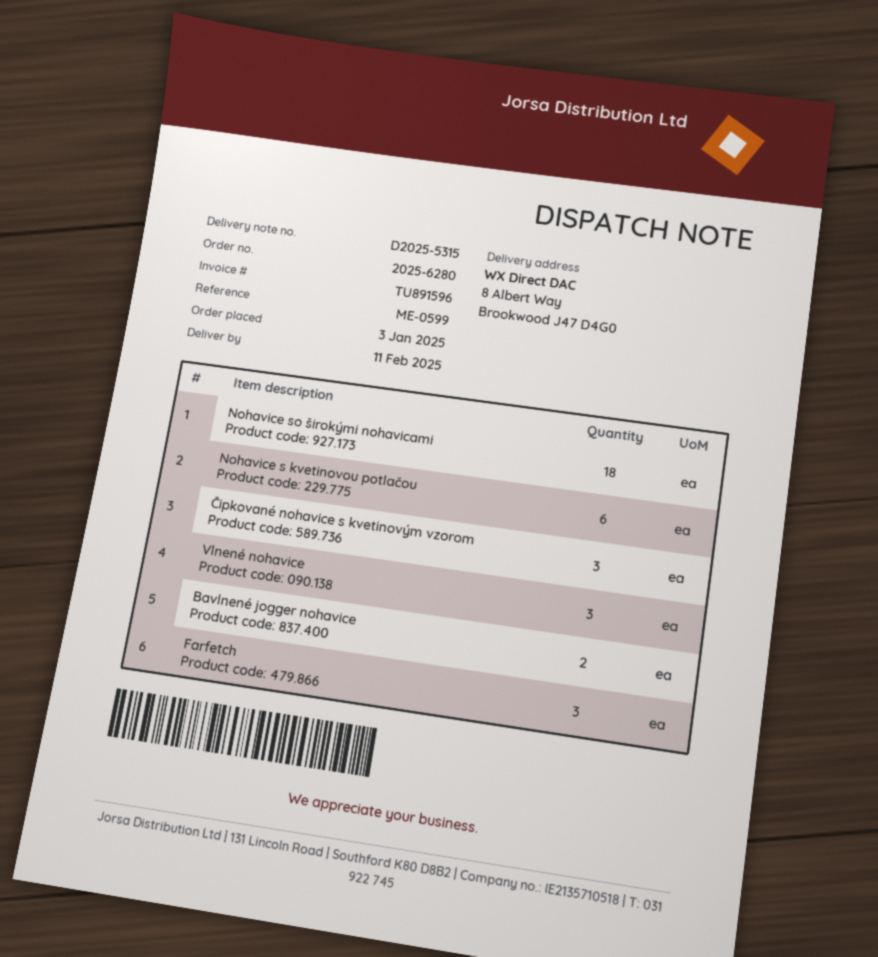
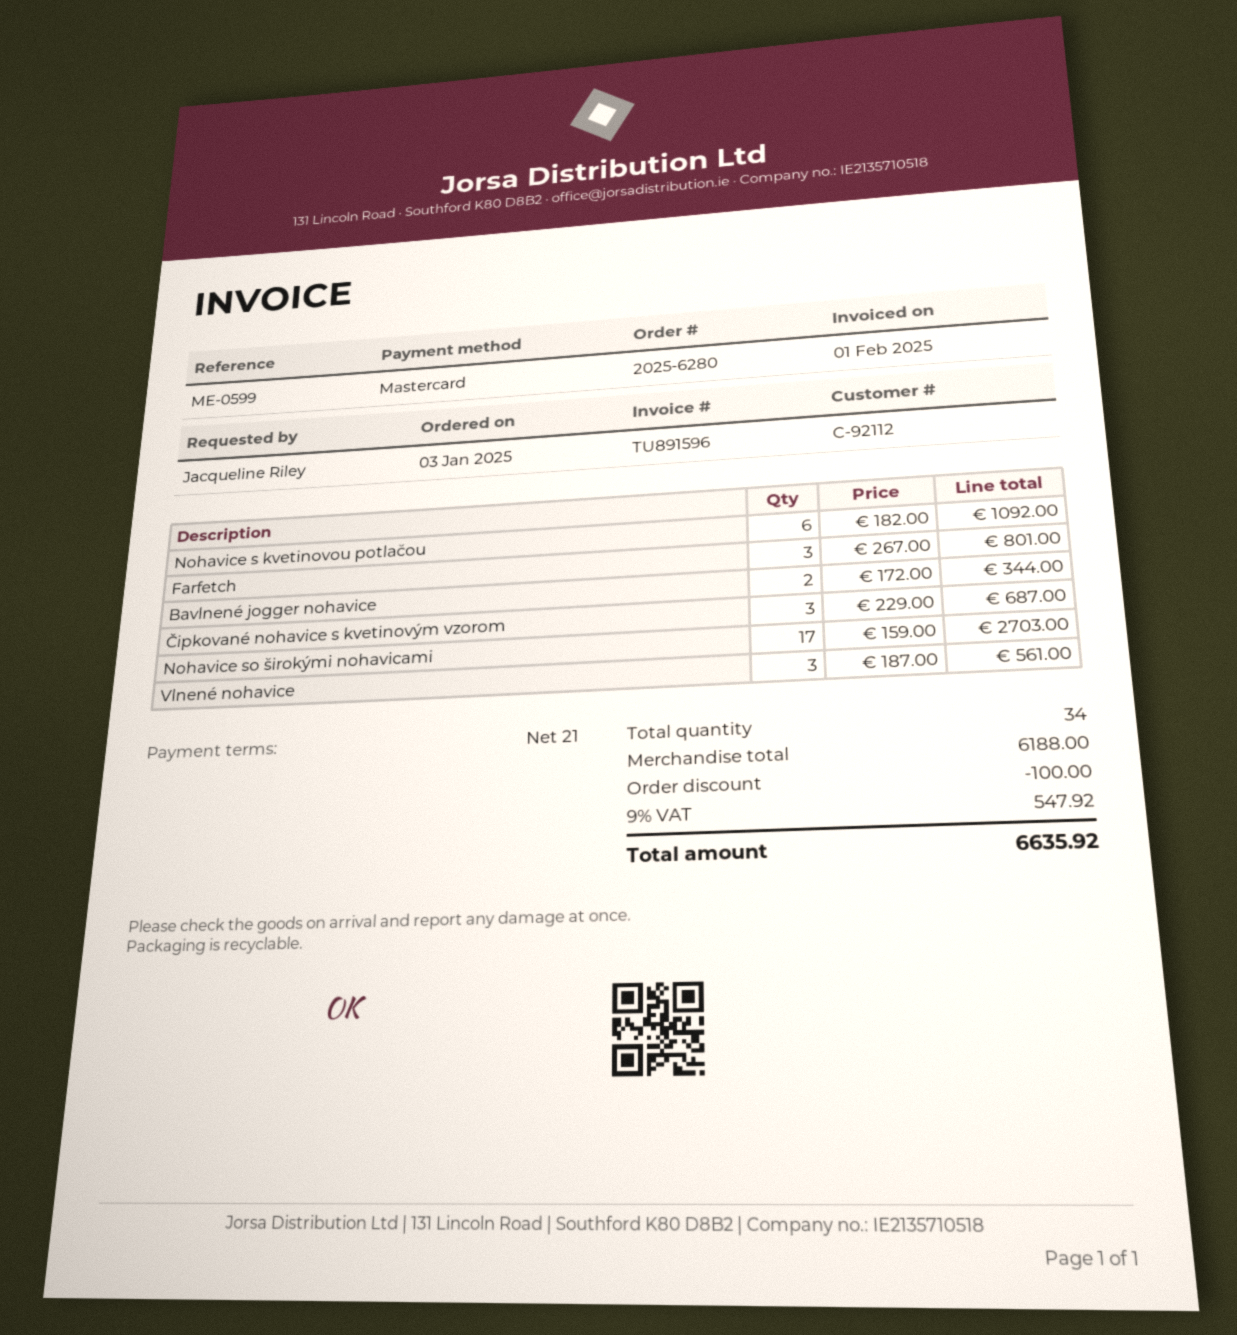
Nohavice so širokými nohavicami: 18 -> 17

